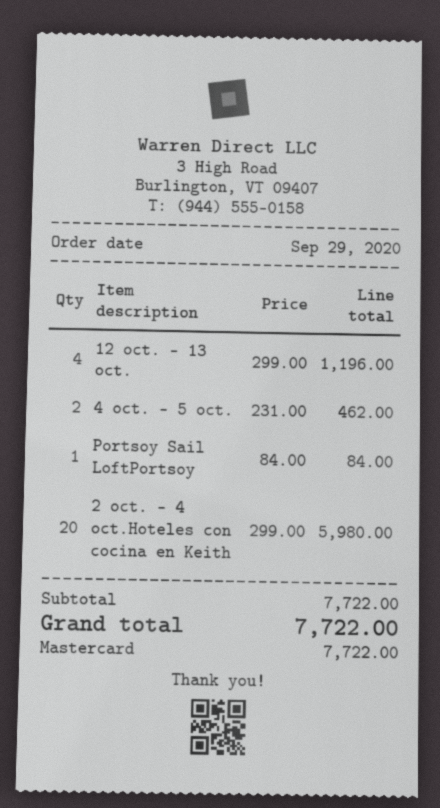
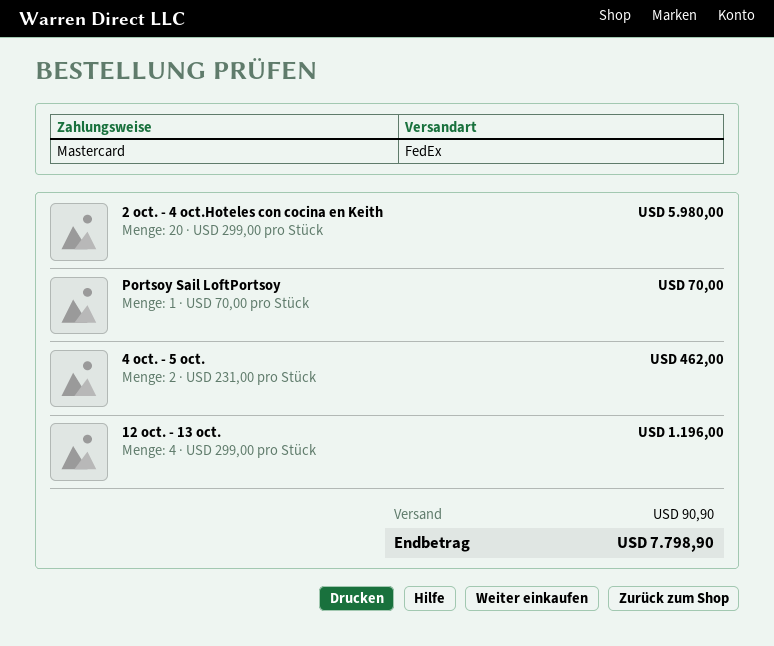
Portsoy Sail LoftPortsoy: 1 x 84.00 = 84.00 -> 1 x 70.00 = 70.00
shipping: none -> 90.90
total: 7722.00 -> 7798.90

